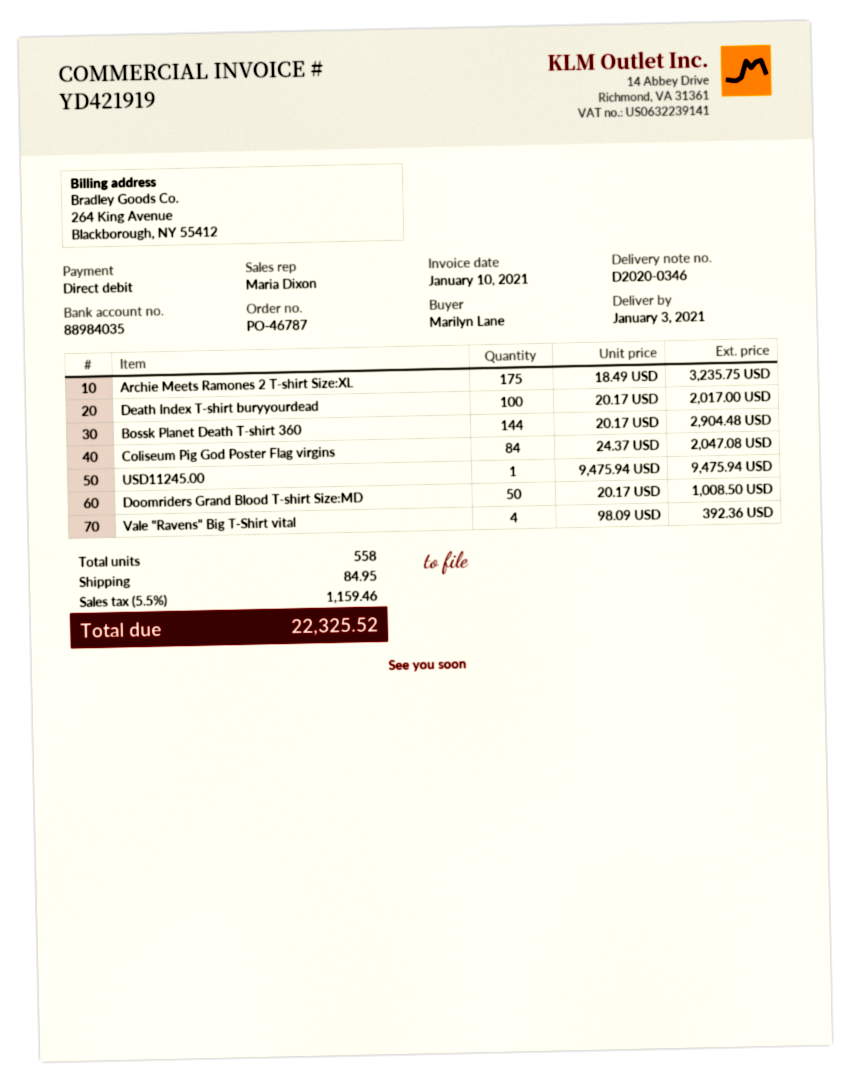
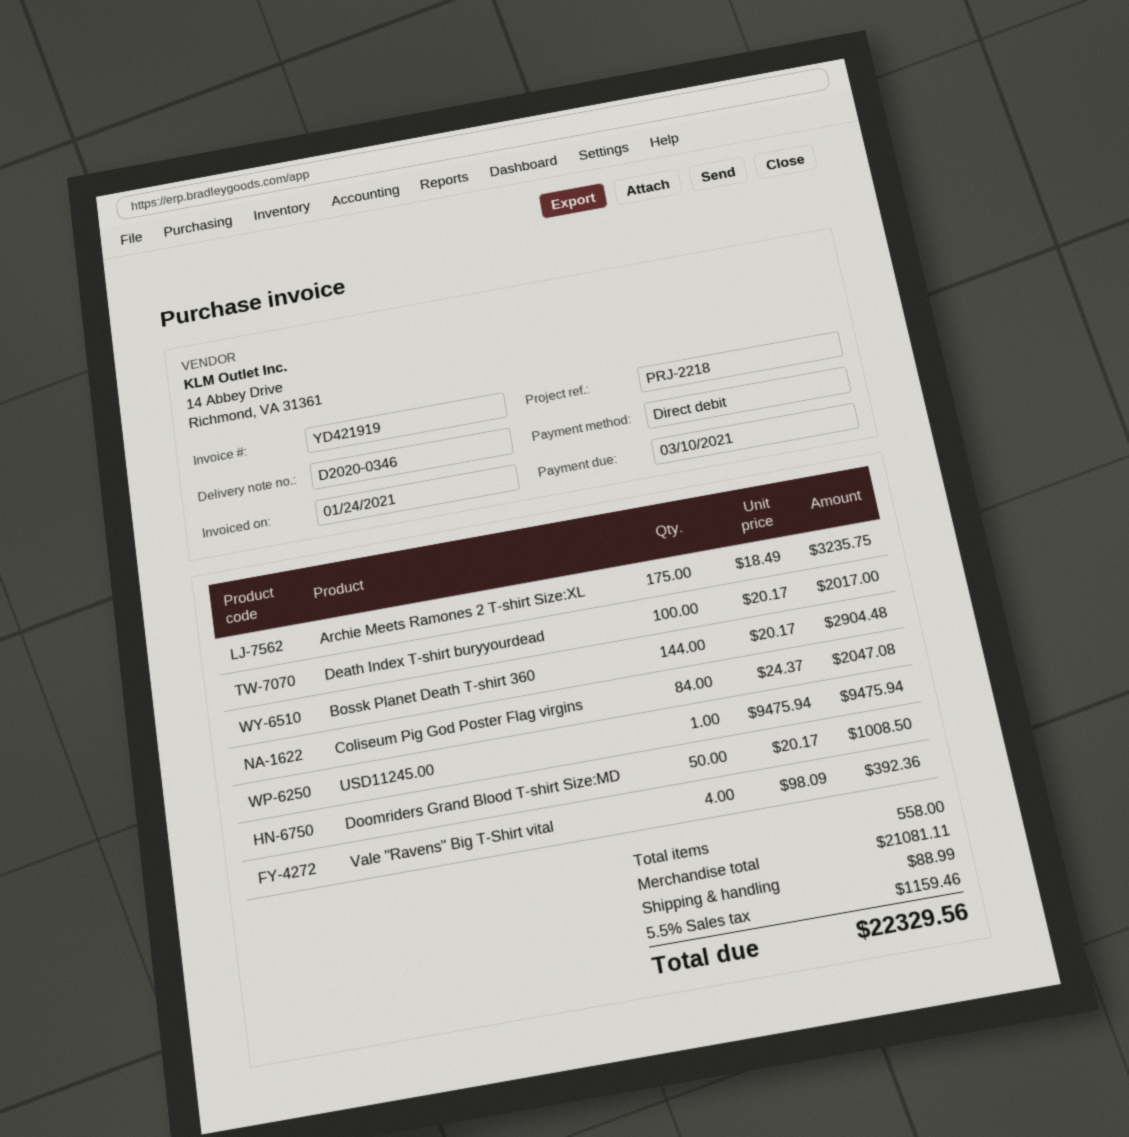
invoice date: 2021-01-10 -> 2021-01-24
shipping: 84.95 -> 88.99
total: 22325.52 -> 22329.56

